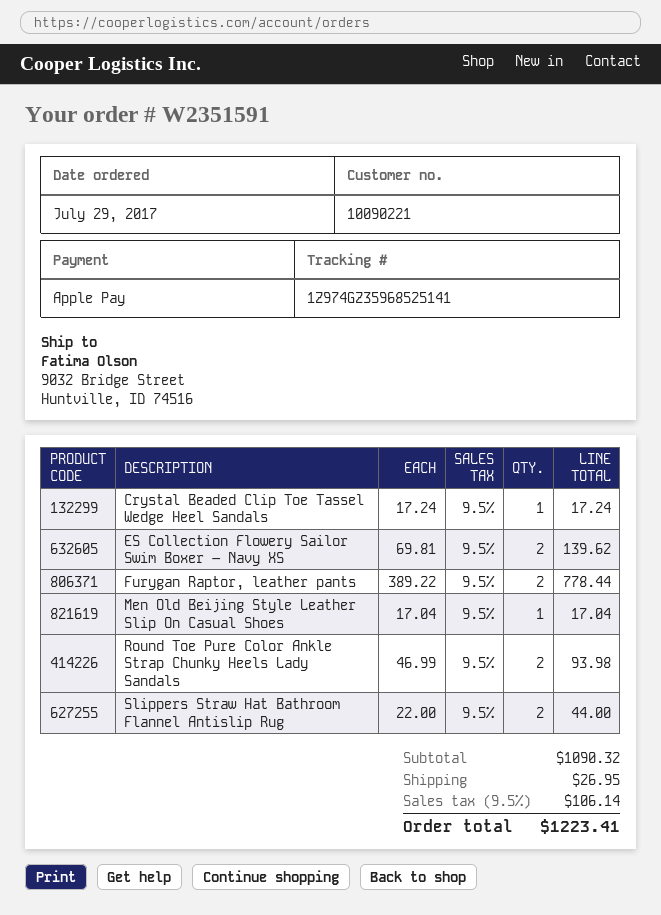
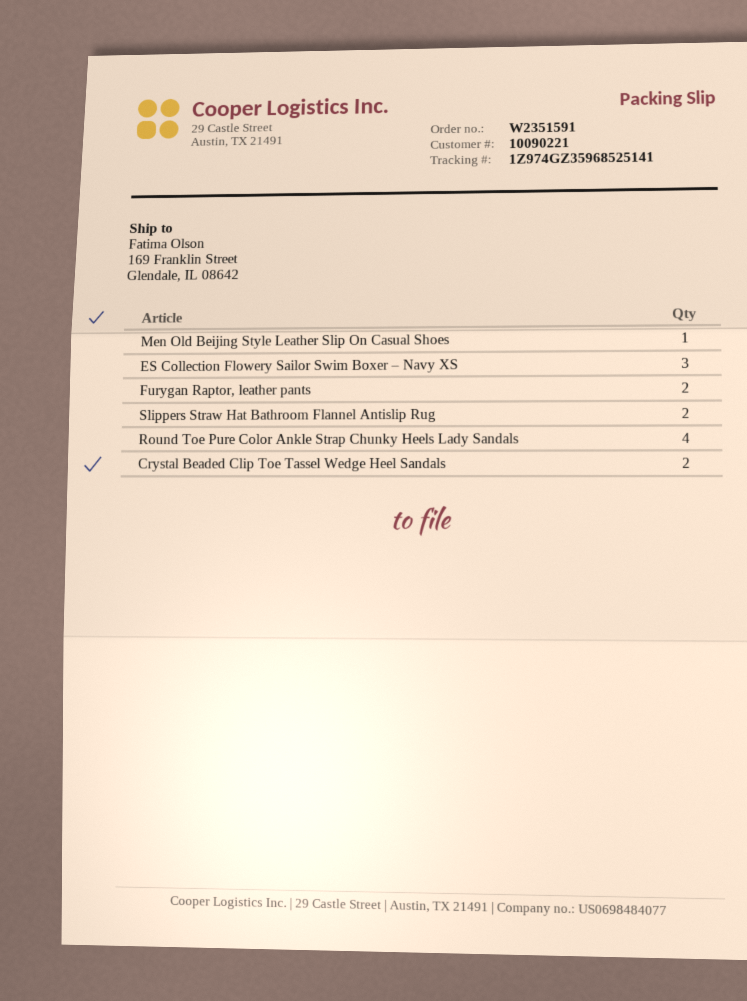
ship to: 9032 Bridge Street, Huntville, ID 74516 -> 169 Franklin Street, Glendale, IL 08642
Crystal Beaded Clip Toe Tassel Wedge Heel Sandals: 1 -> 2
ES Collection Flowery Sailor Swim Boxer – Navy XS: 2 -> 3
Round Toe Pure Color Ankle Strap Chunky Heels Lady Sandals: 2 -> 4

